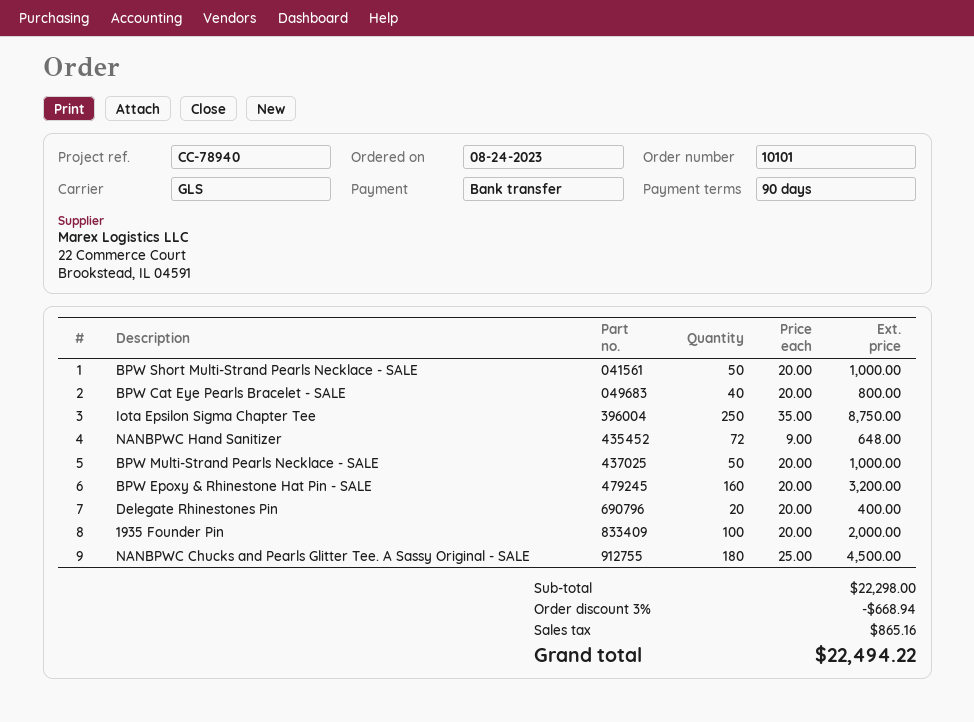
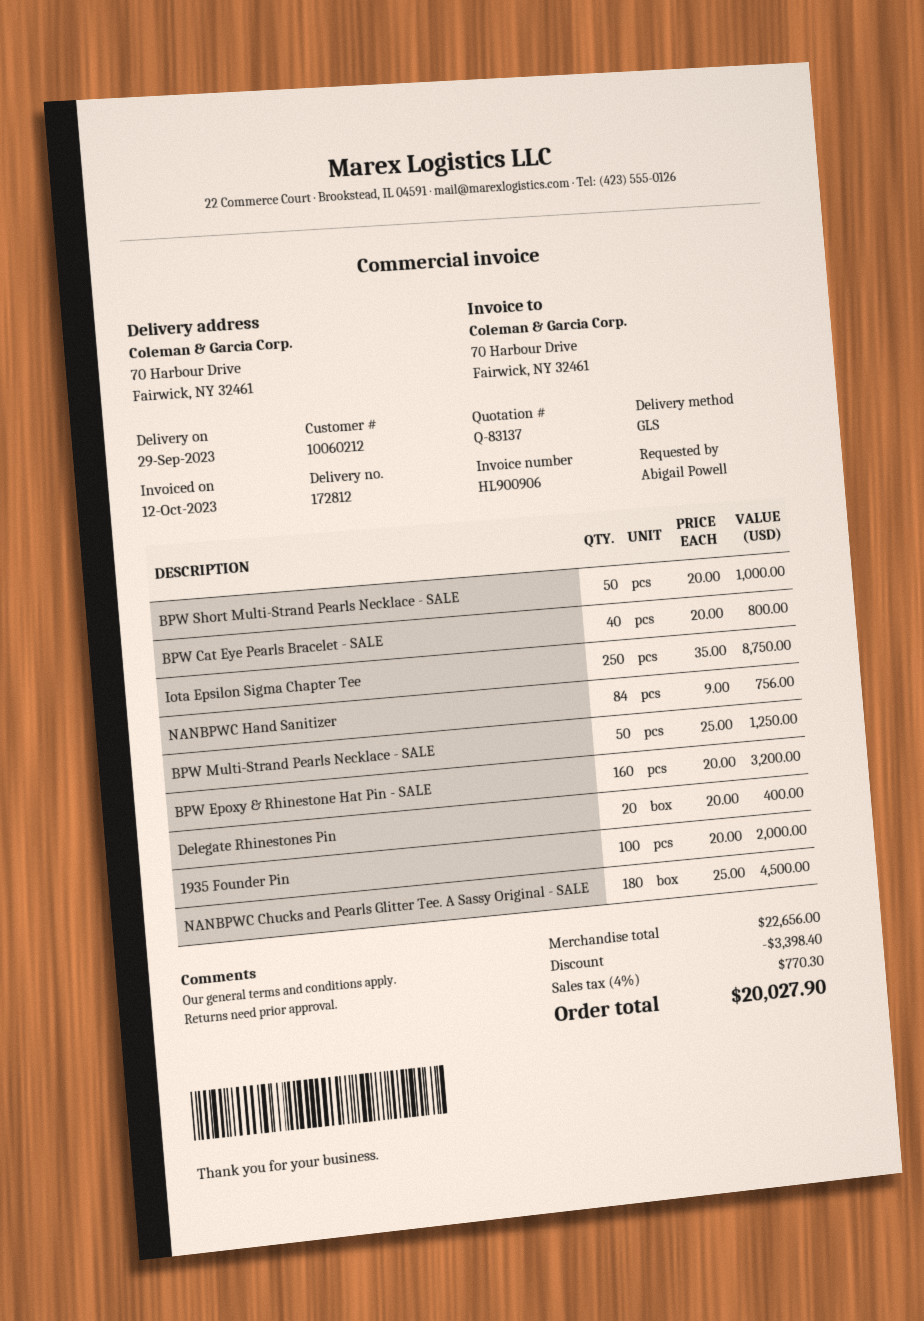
NANBPWC Hand Sanitizer: 72 x 9.00 = 648.00 -> 84 x 9.00 = 756.00
BPW Multi-Strand Pearls Necklace - SALE: 50 x 20.00 = 1000.00 -> 50 x 25.00 = 1250.00
subtotal: 22298.00 -> 22656.00
discount: 668.94 -> 3398.40
tax: 865.16 -> 770.30
total: 22494.22 -> 20027.90

